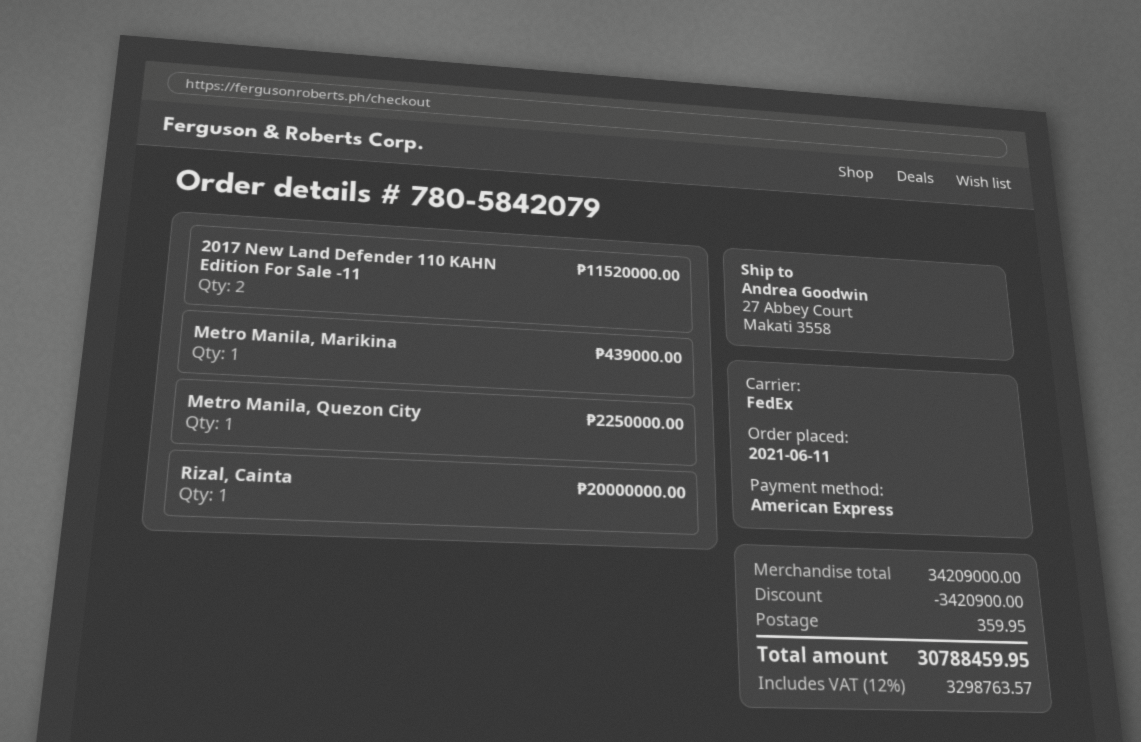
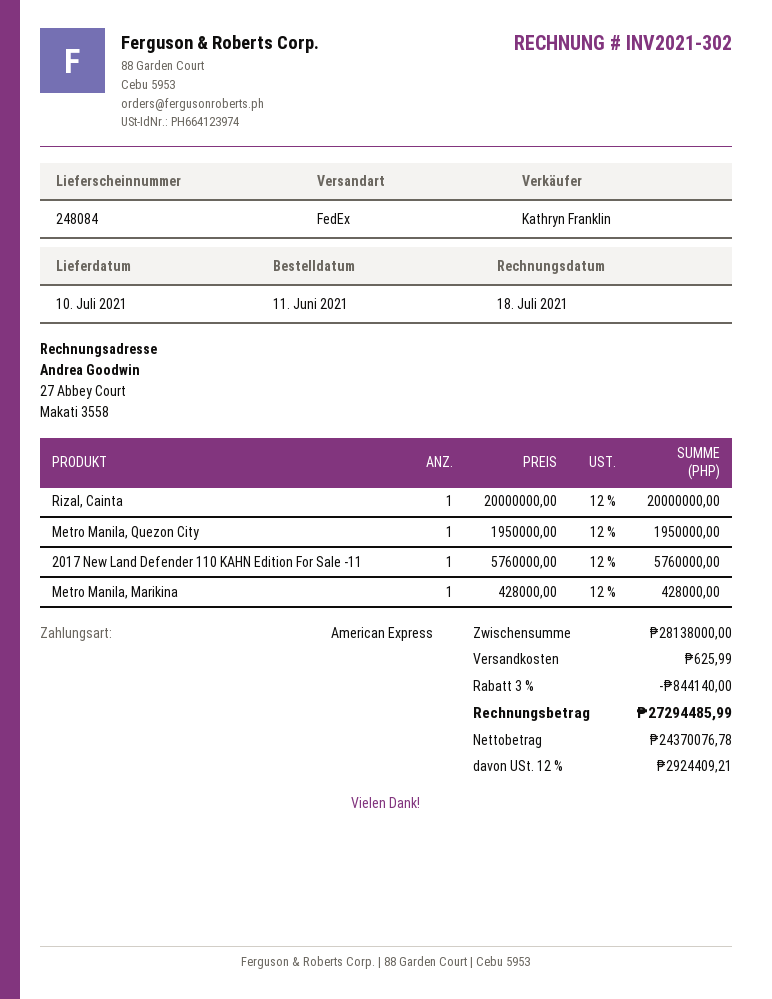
2017 New Land Defender 110 KAHN Edition For Sale -11: 2 for 11520000.00 -> 1 for 5760000.00
Metro Manila, Marikina: 1 for 439000.00 -> 1 for 428000.00
Metro Manila, Quezon City: 1 for 2250000.00 -> 1 for 1950000.00
subtotal: 34209000.00 -> 28138000.00
discount: 3420900.00 -> 844140.00
shipping: 359.95 -> 625.99
tax: 12% = 3298763.57 -> 12% = 2924409.21
total: 30788459.95 -> 27294485.99

